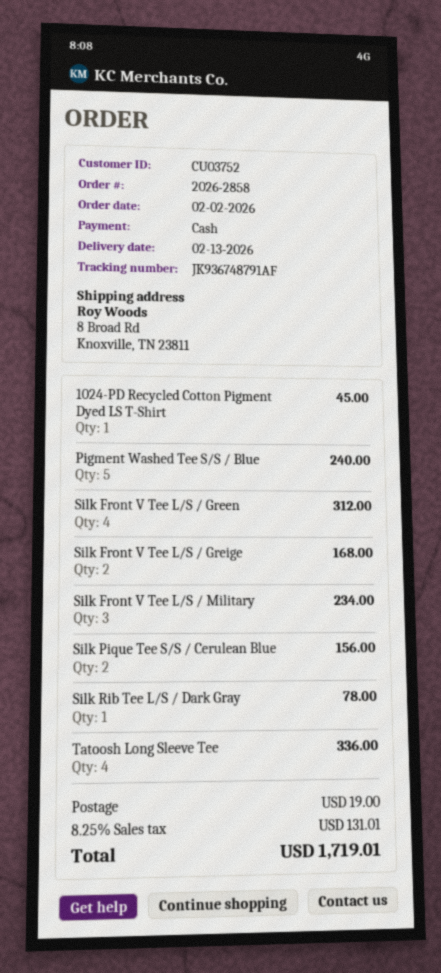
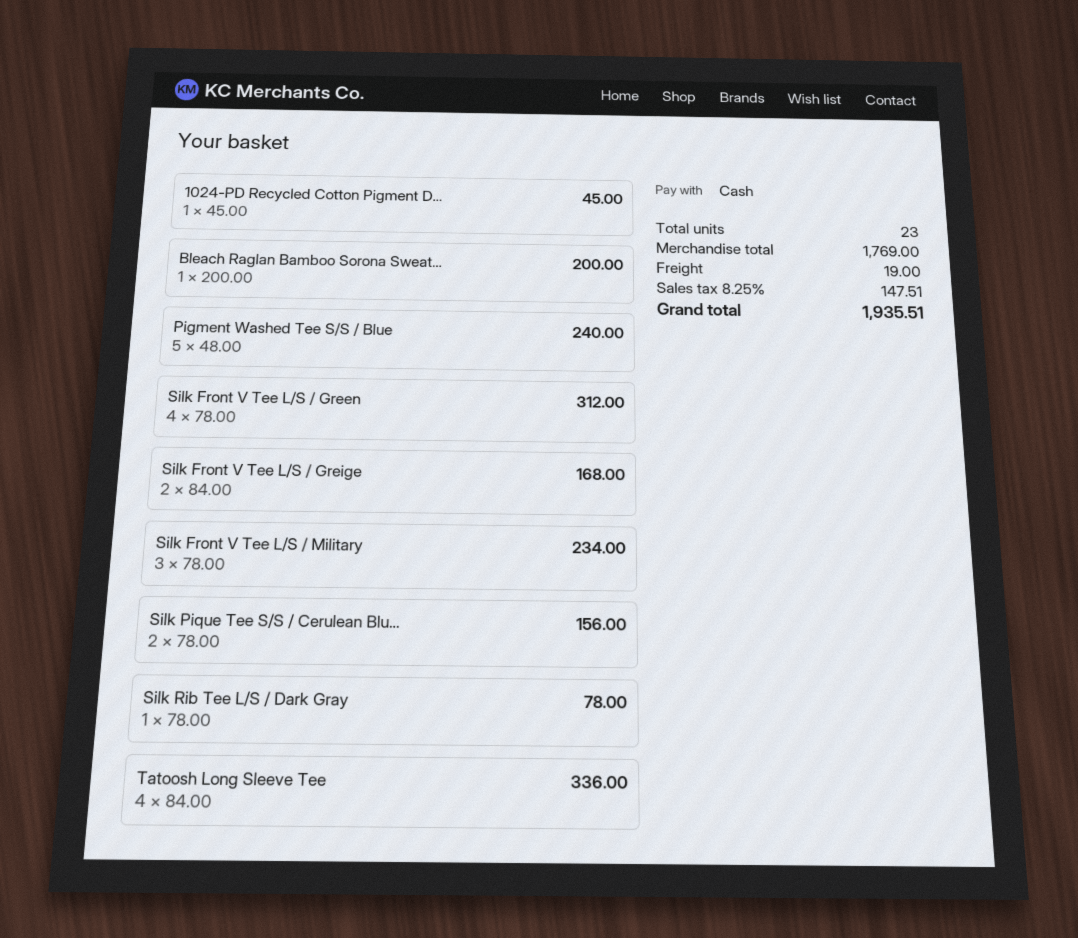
Bleach Raglan Bamboo Sorona Sweat...: none -> 1 for 200.00
tax: 8.25% = 131.01 -> 8.25% = 147.51
total: 1719.01 -> 1935.51

